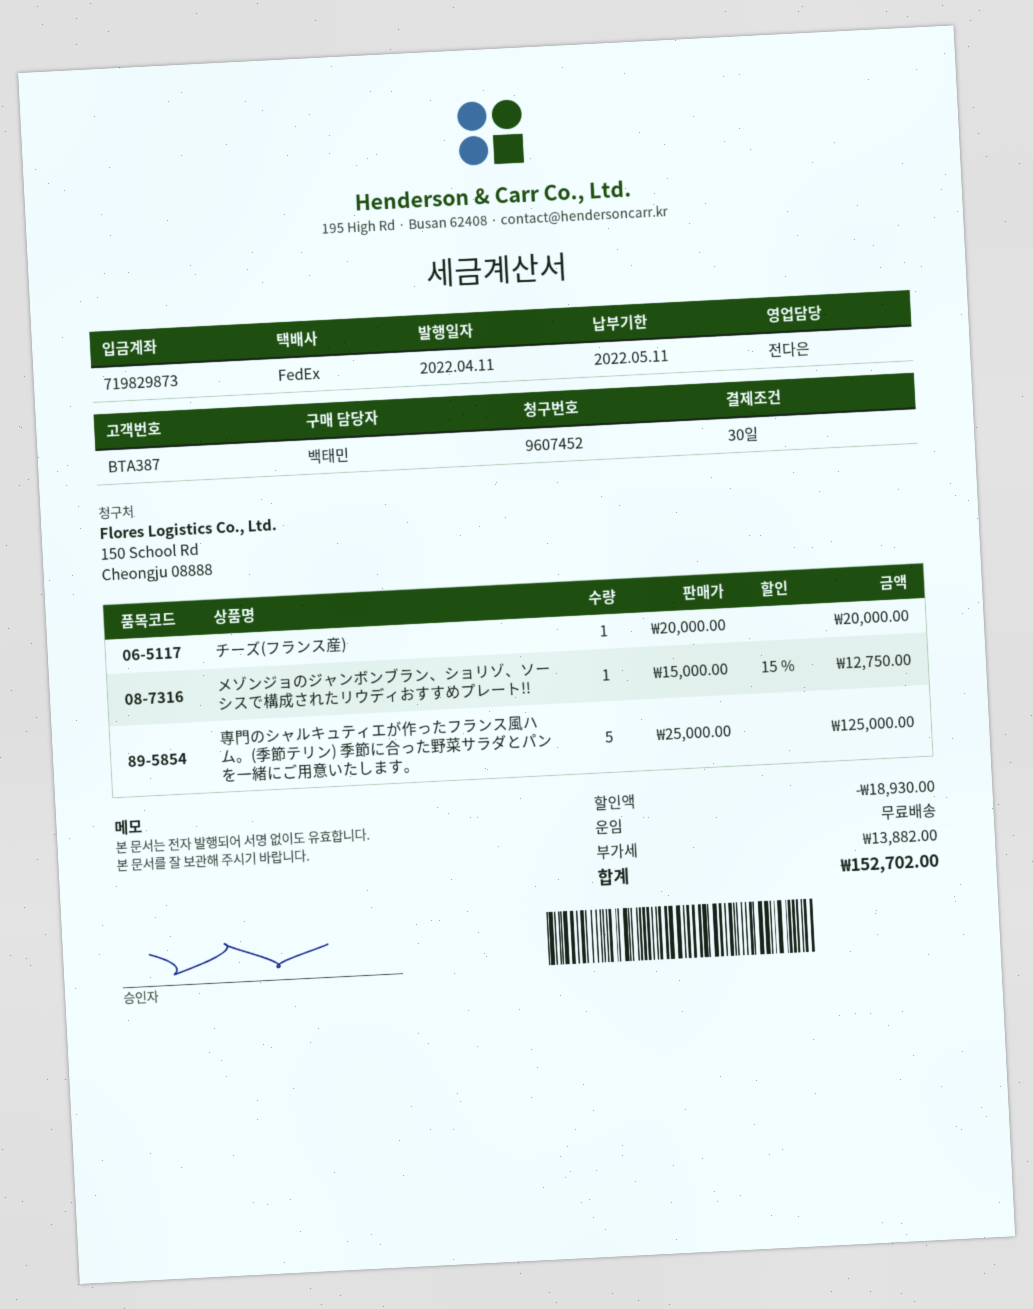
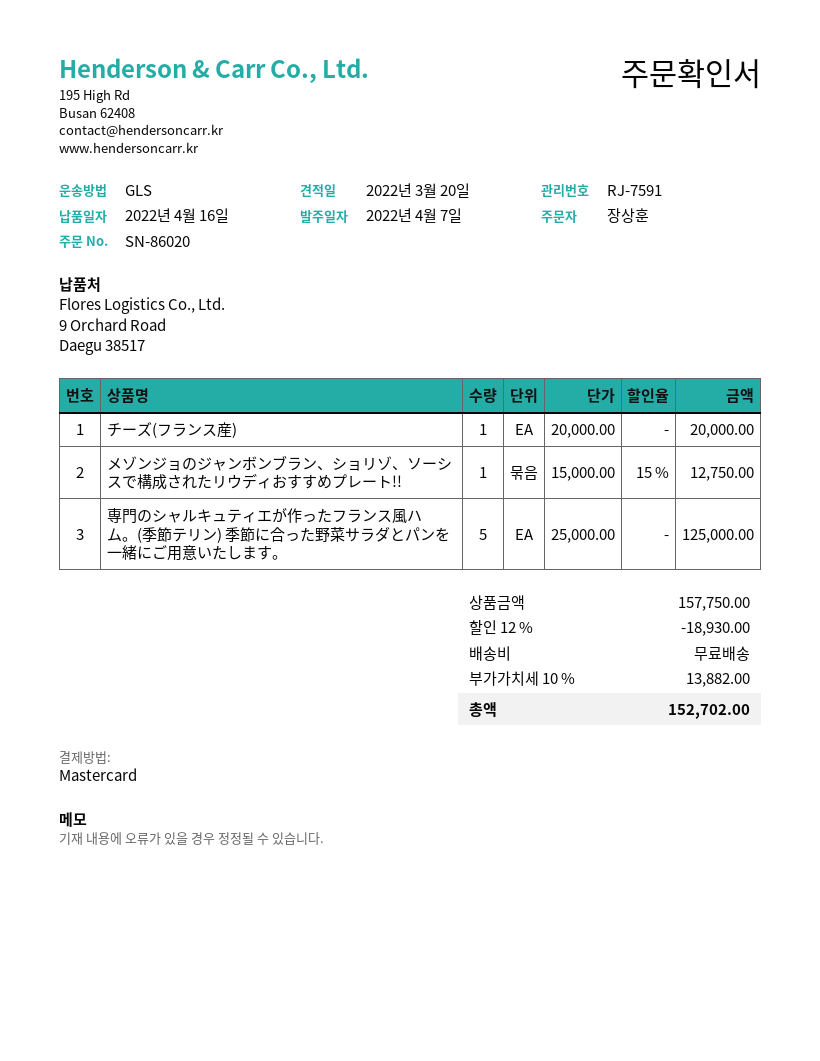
ordered by: 백태민 -> 장상훈
shipping method: FedEx -> GLS

